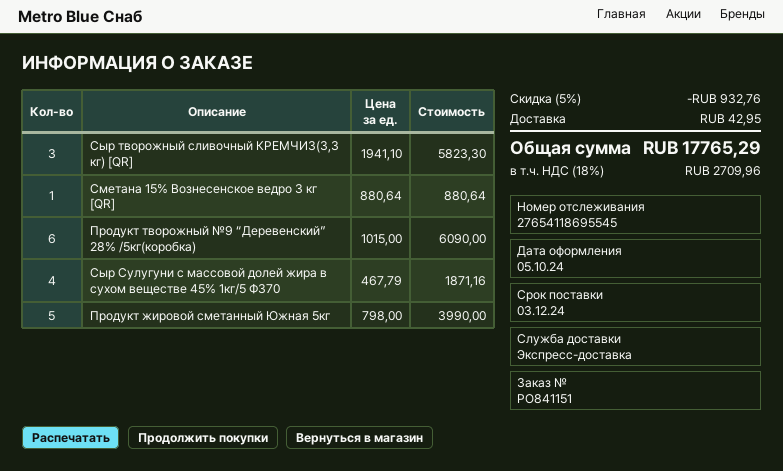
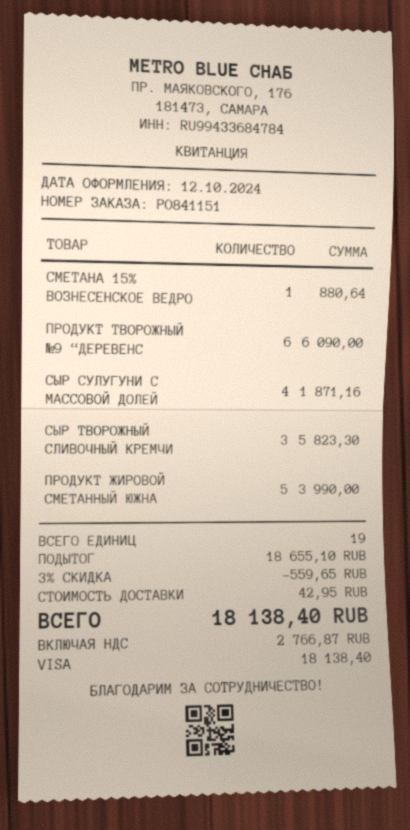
order date: 2024-10-05 -> 2024-10-12
discount: 5% = 932.76 -> 3% = 559.65
tax: 2709.96 -> 2766.87
total: 17765.29 -> 18138.40

